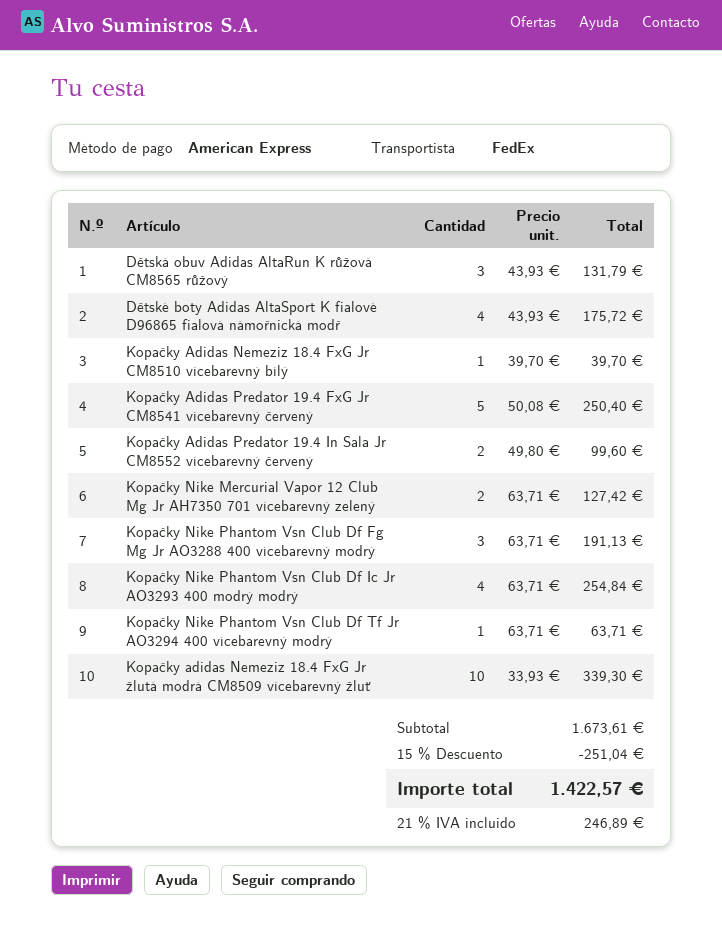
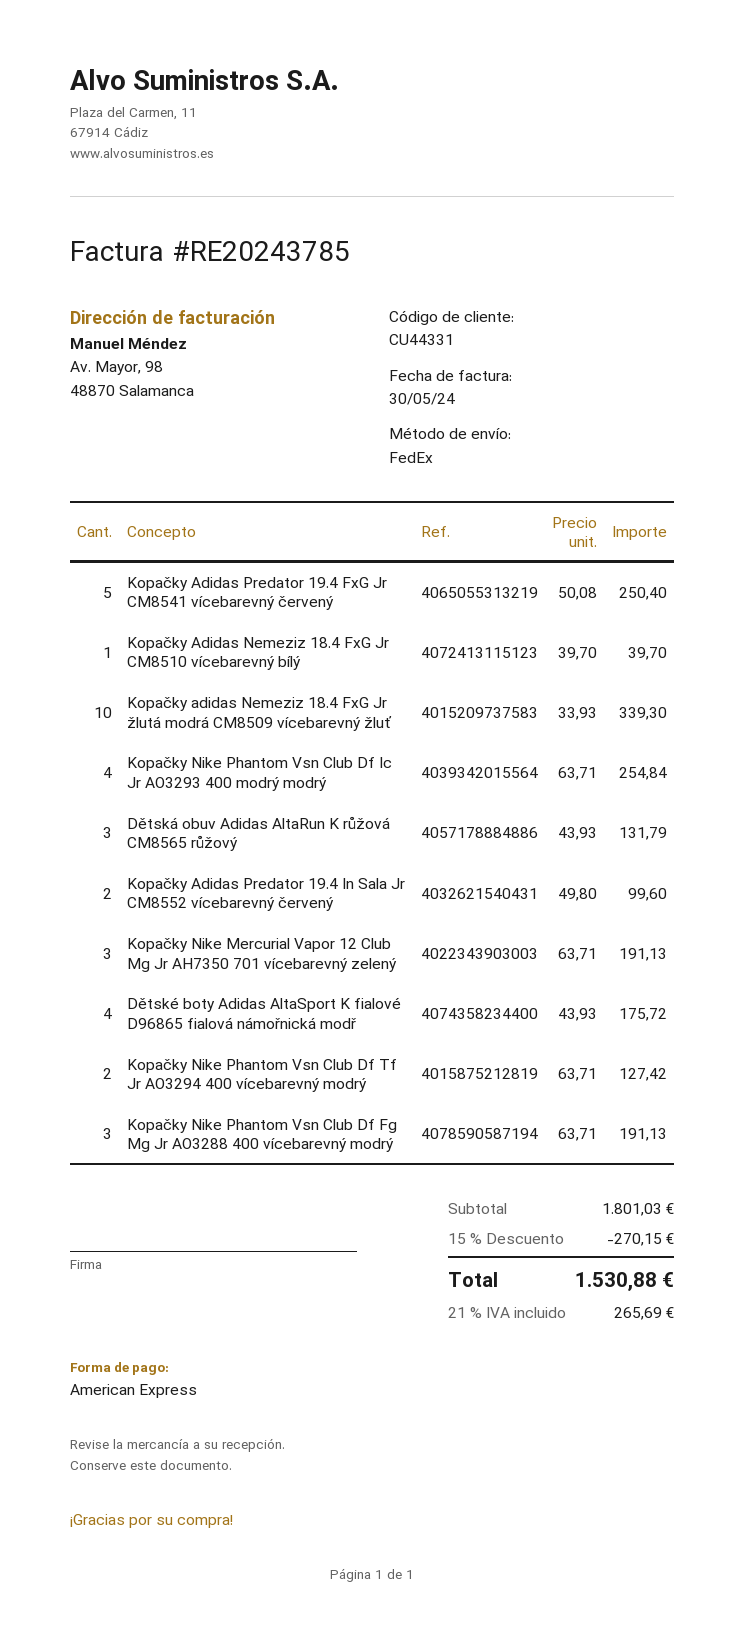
Kopačky Nike Mercurial Vapor 12 Club Mg Jr AH7350 701 vícebarevný zelený: 2 x 63.71 = 127.42 -> 3 x 63.71 = 191.13
Kopačky Nike Phantom Vsn Club Df Tf Jr AO3294 400 vícebarevný modrý: 1 x 63.71 = 63.71 -> 2 x 63.71 = 127.42
subtotal: 1673.61 -> 1801.03
discount: 15% = 251.04 -> 15% = 270.15
tax: 21% = 246.89 -> 21% = 265.69
total: 1422.57 -> 1530.88

